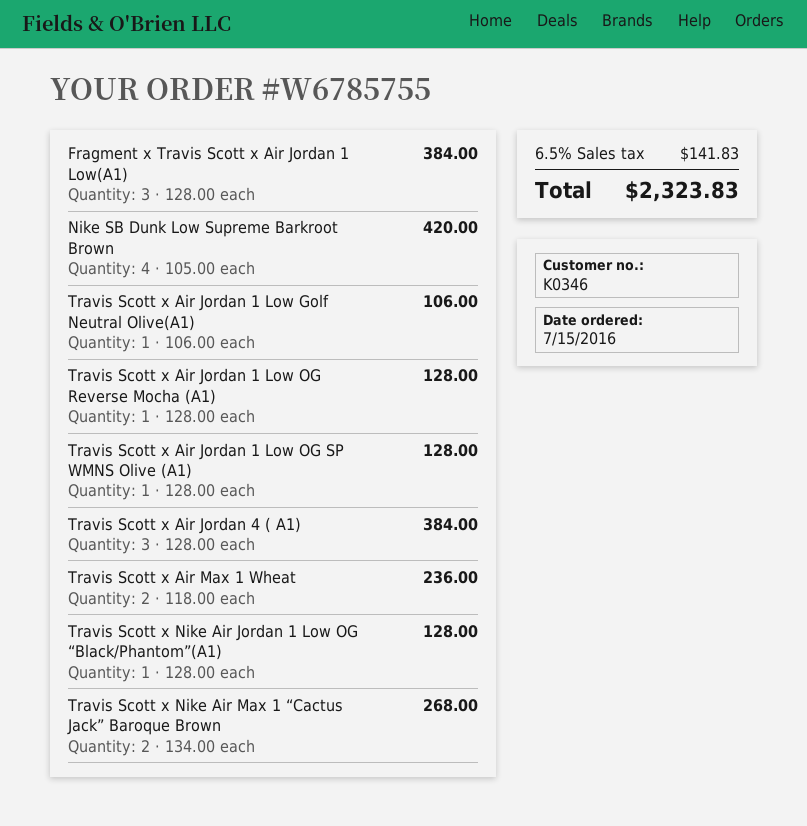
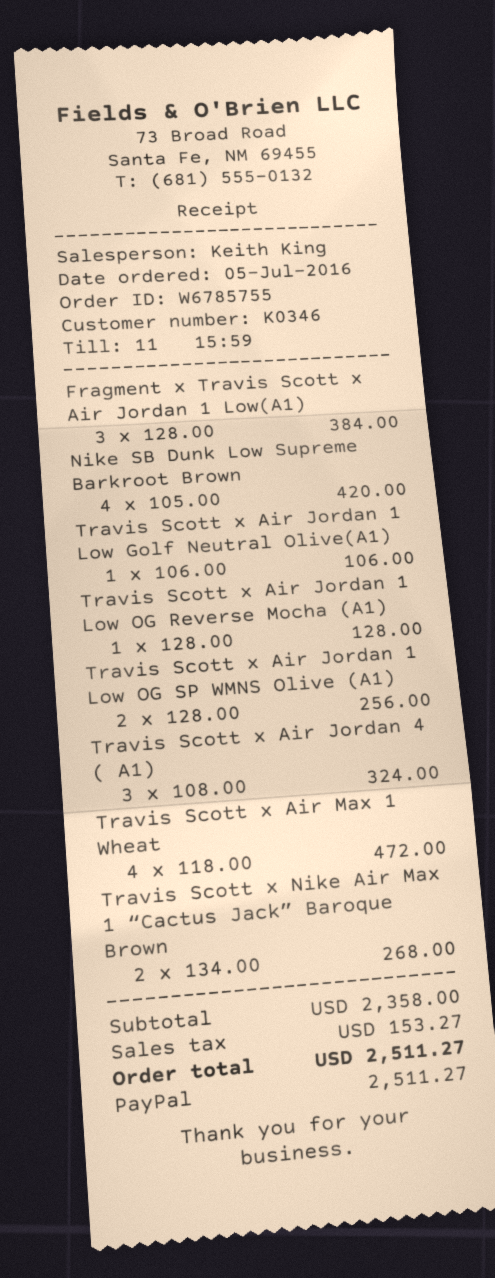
order date: 2016-07-15 -> 2016-07-05
Travis Scott x Air Jordan 1 Low OG SP WMNS Olive (A1): 1 x 128.00 = 128.00 -> 2 x 128.00 = 256.00
Travis Scott x Air Jordan 4 ( A1): 3 x 128.00 = 384.00 -> 3 x 108.00 = 324.00
Travis Scott x Air Max 1 Wheat: 2 x 118.00 = 236.00 -> 4 x 118.00 = 472.00
Travis Scott x Nike Air Jordan 1 Low OG “Black/Phantom”(A1): 1 x 128.00 = 128.00 -> none
tax: 141.83 -> 153.27
total: 2323.83 -> 2511.27

